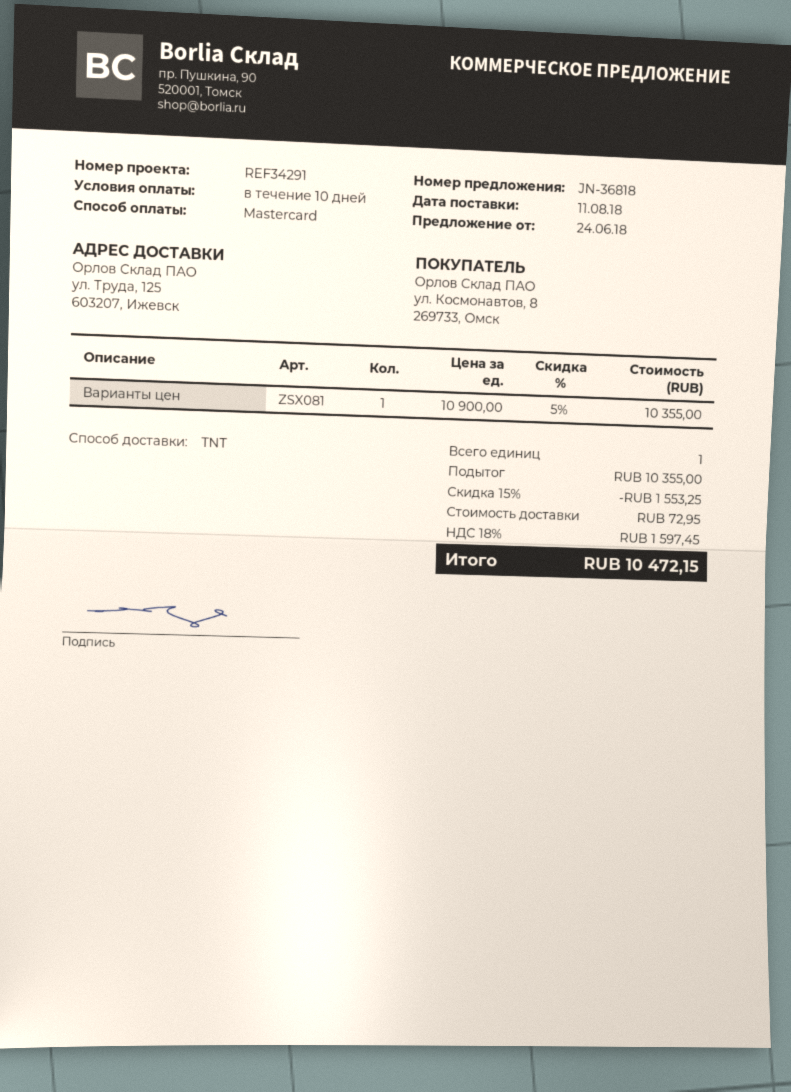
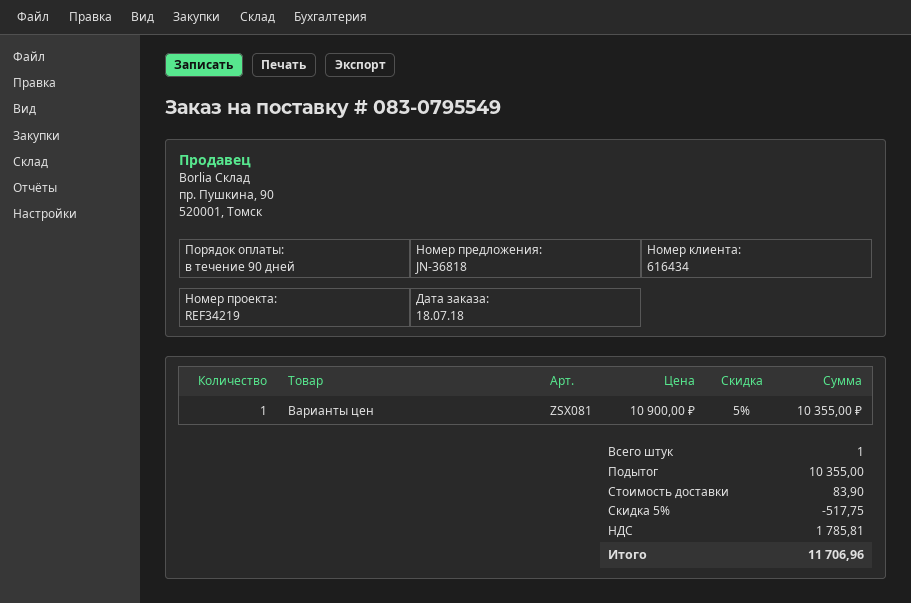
payment terms: 10 days -> 90 days
reference: REF34291 -> REF34219
discount: 15% = 1553.25 -> 5% = 517.75
shipping: 72.95 -> 83.90
tax: 1597.45 -> 1785.81
total: 10472.15 -> 11706.96

